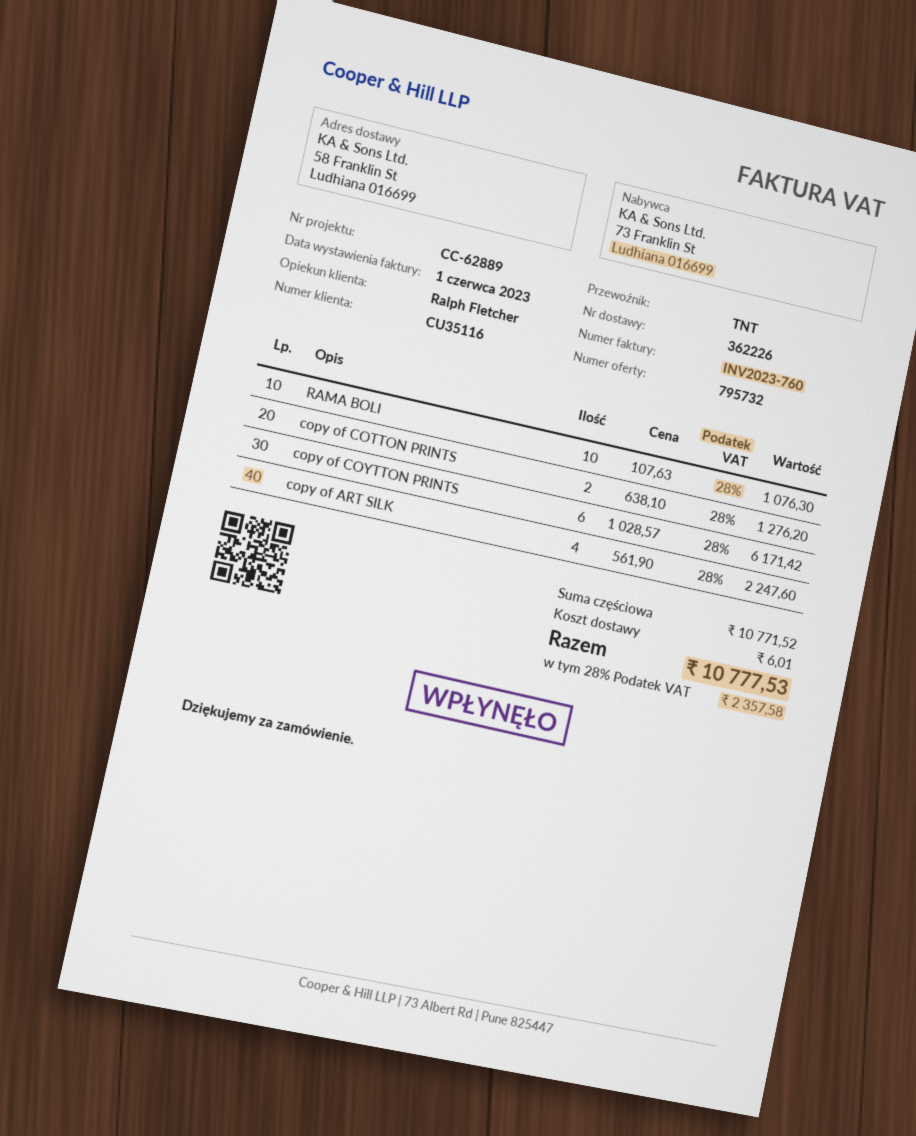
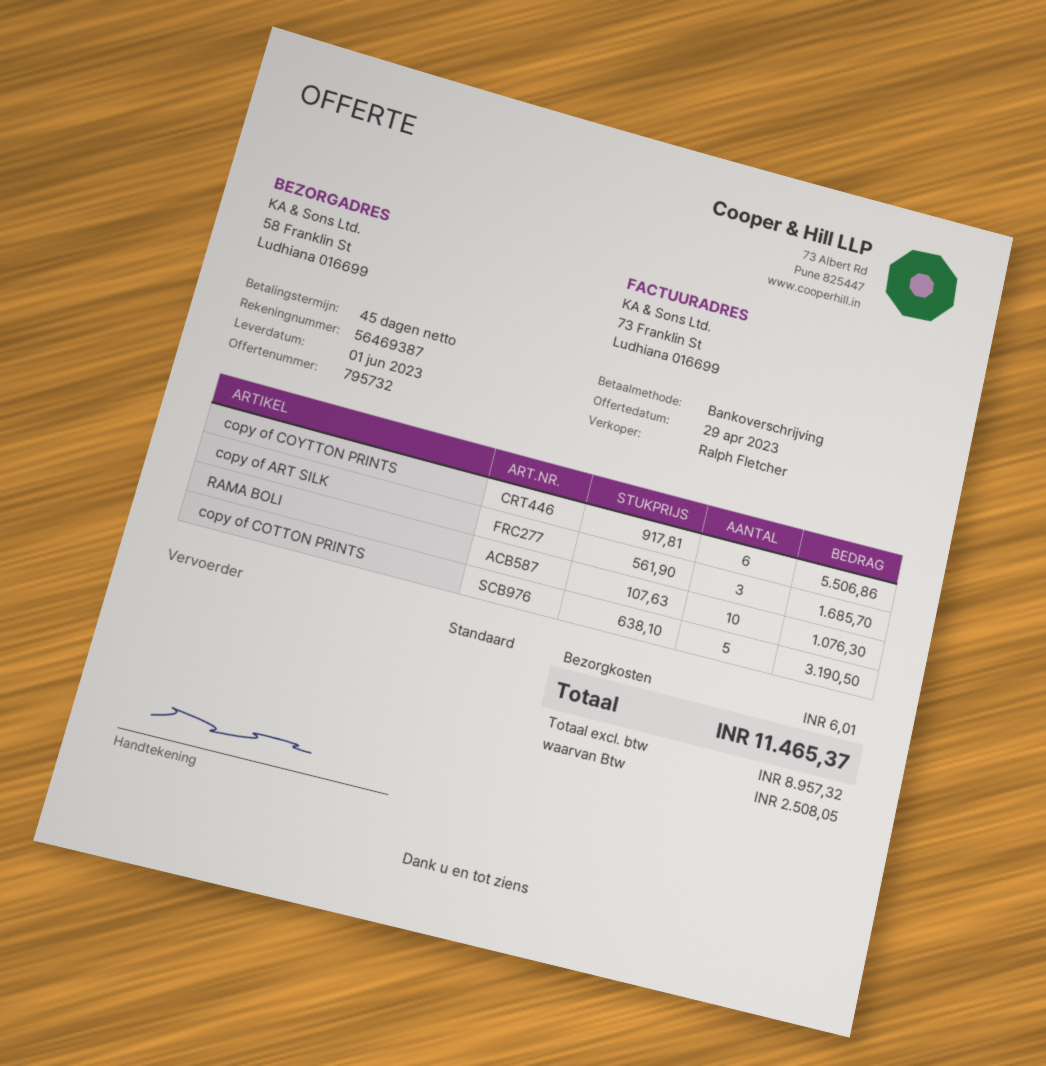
shipping method: TNT -> standard
copy of COTTON PRINTS: 2 x 638.10 = 1276.20 -> 5 x 638.10 = 3190.50
copy of COYTTON PRINTS: 6 x 1028.57 = 6171.42 -> 6 x 917.81 = 5506.86
copy of ART SILK: 4 x 561.90 = 2247.60 -> 3 x 561.90 = 1685.70
tax: 2357.58 -> 2508.05
total: 10777.53 -> 11465.37

